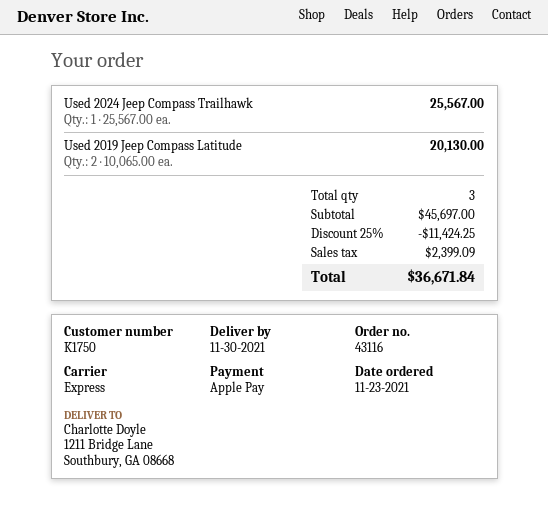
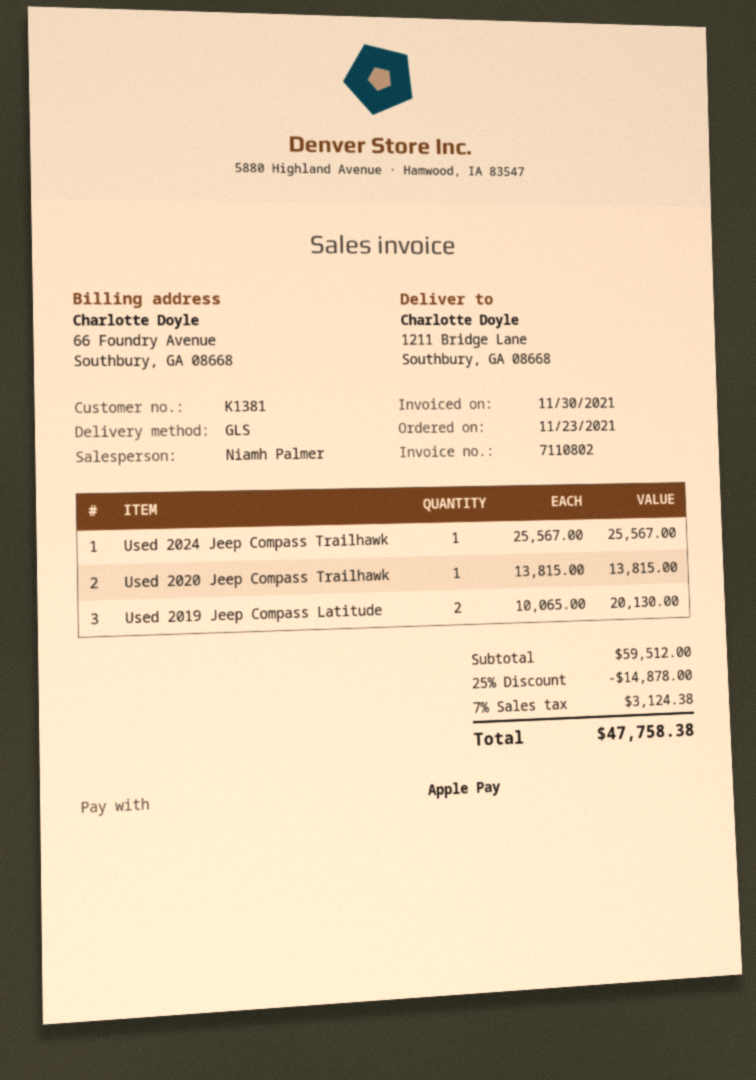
customer number: K1750 -> K1381
shipping method: express -> GLS
Used 2020 Jeep Compass Trailhawk: none -> 1 x 13815.00 = 13815.00
subtotal: 45697.00 -> 59512.00
discount: 25% = 11424.25 -> 25% = 14878.00
tax: 2399.09 -> 3124.38
total: 36671.84 -> 47758.38

